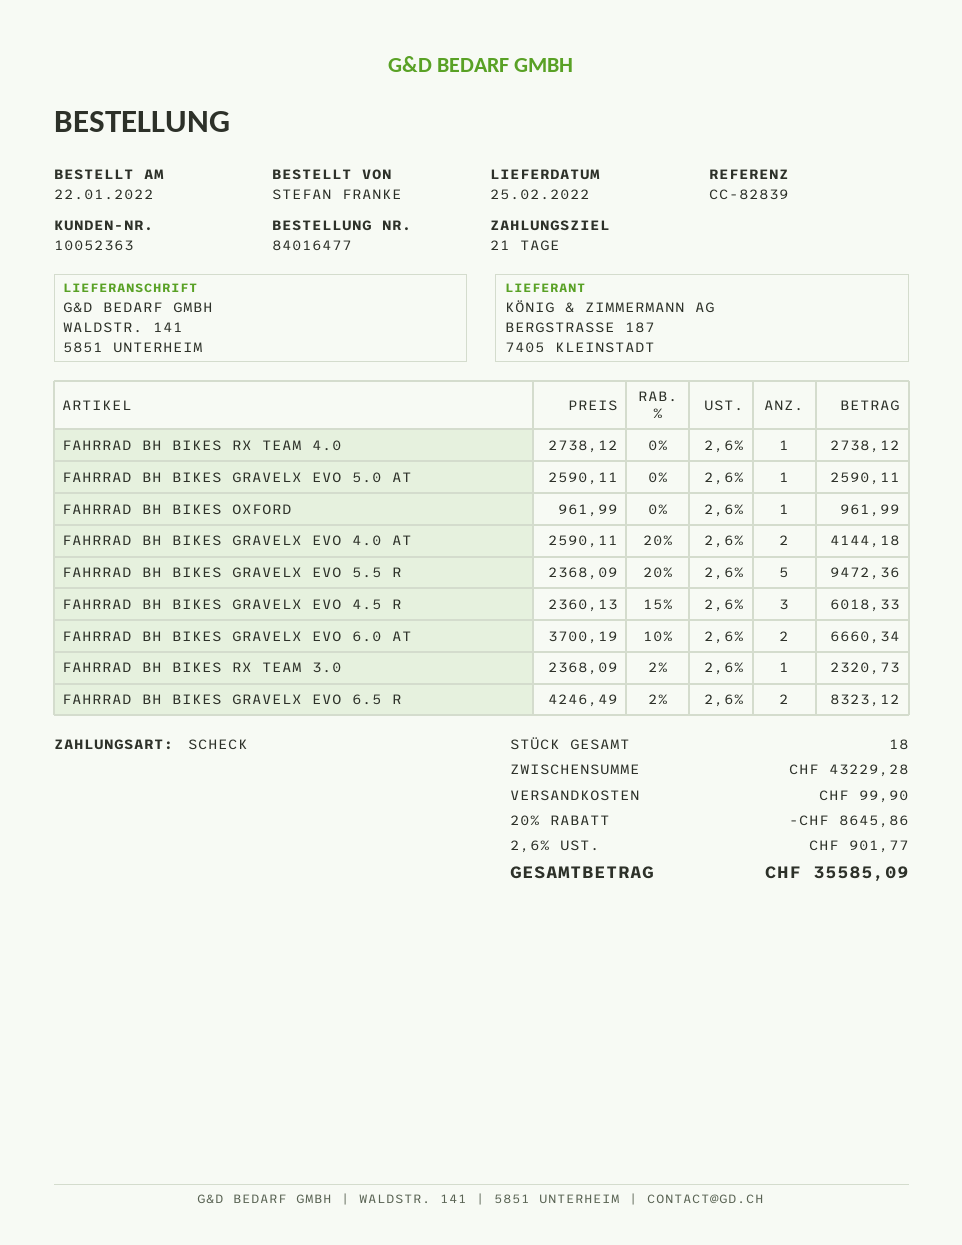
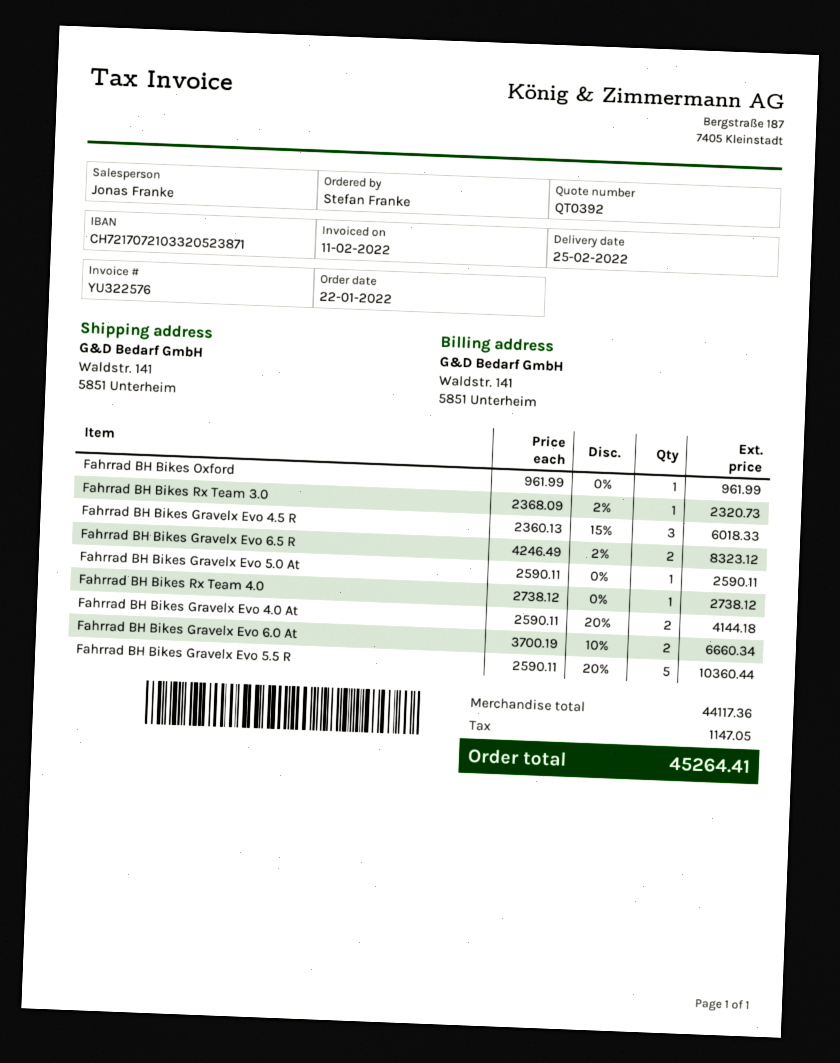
FAHRRAD BH BIKES GRAVELX EVO 5.5 R: 5 x 2368.09 - 20% = 9472.36 -> 5 x 2590.11 - 20% = 10360.44
subtotal: 43229.28 -> 44117.36
discount: 20% = 8645.86 -> none
shipping: 99.90 -> none
tax: 901.77 -> 1147.05
total: 35585.09 -> 45264.41

